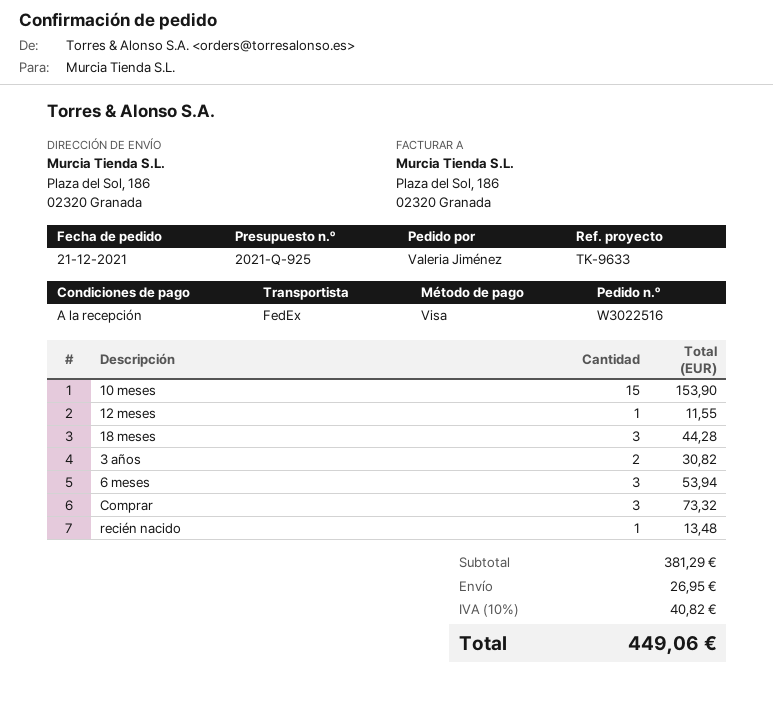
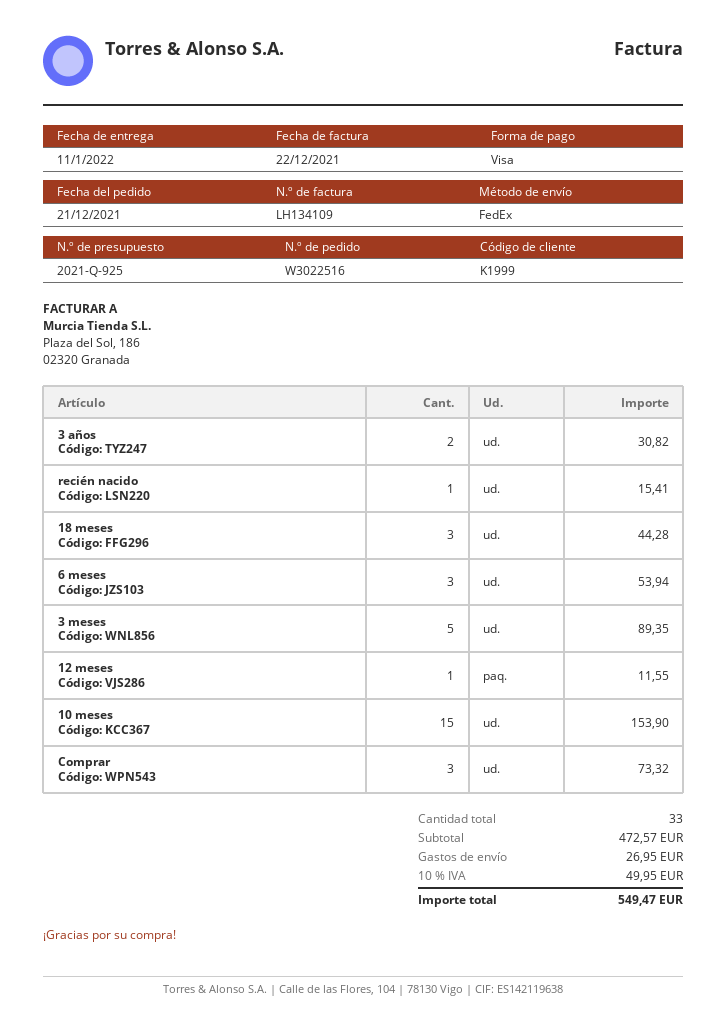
recién nacido: 1 for 13.48 -> 1 for 15.41
3 meses: none -> 5 for 89.35
subtotal: 381.29 -> 472.57
tax: 10% = 40.82 -> 10% = 49.95
total: 449.06 -> 549.47

